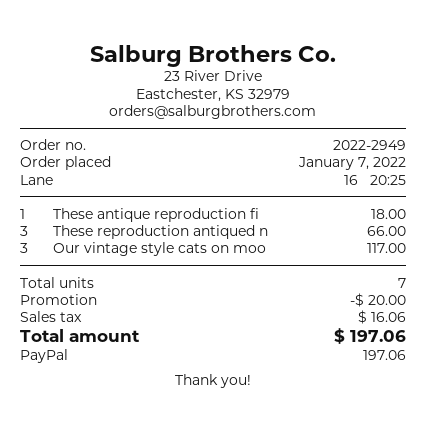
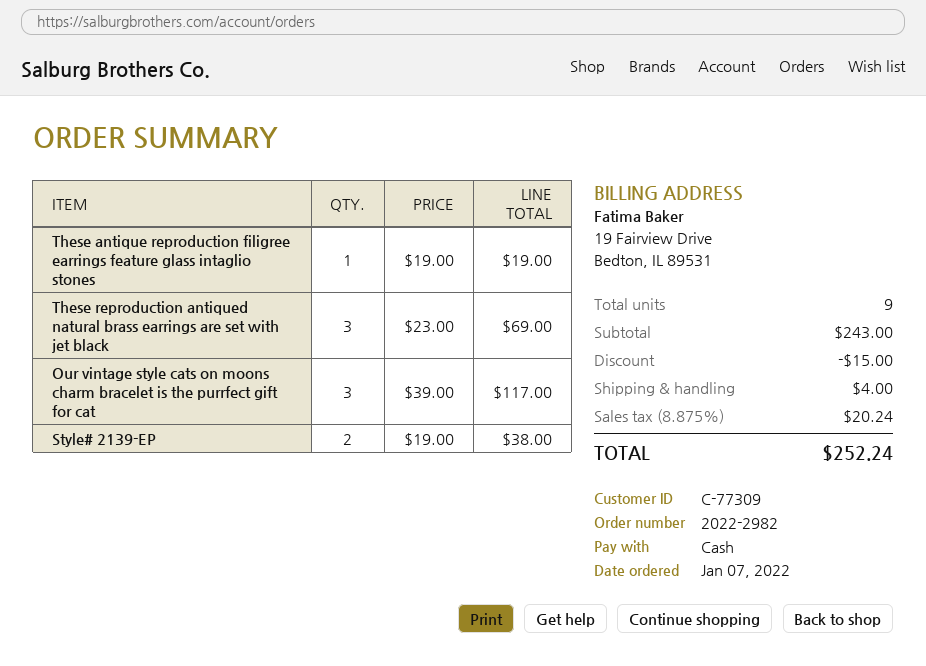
order number: 2022-2949 -> 2022-2982
payment method: PayPal -> cash
These antique reproduction fi: 1 for 18.00 -> 1 for 19.00
These reproduction antiqued n: 3 for 66.00 -> 3 for 69.00
Style# 2139-EP: none -> 2 for 38.00
total quantity: 7 -> 9
discount: 20.00 -> 15.00
shipping: none -> 4.00
tax: 16.06 -> 20.24
total: 197.06 -> 252.24

